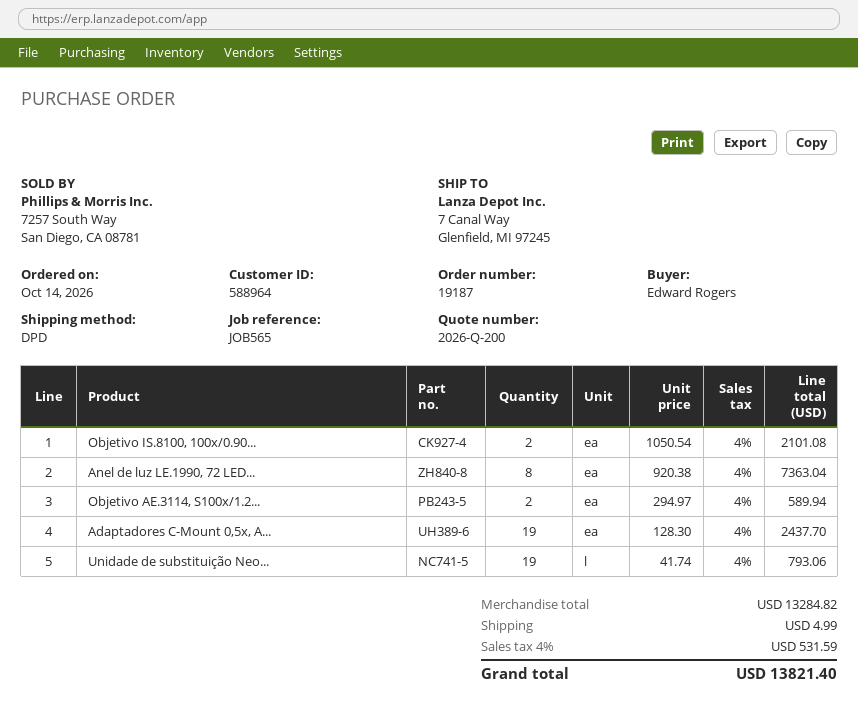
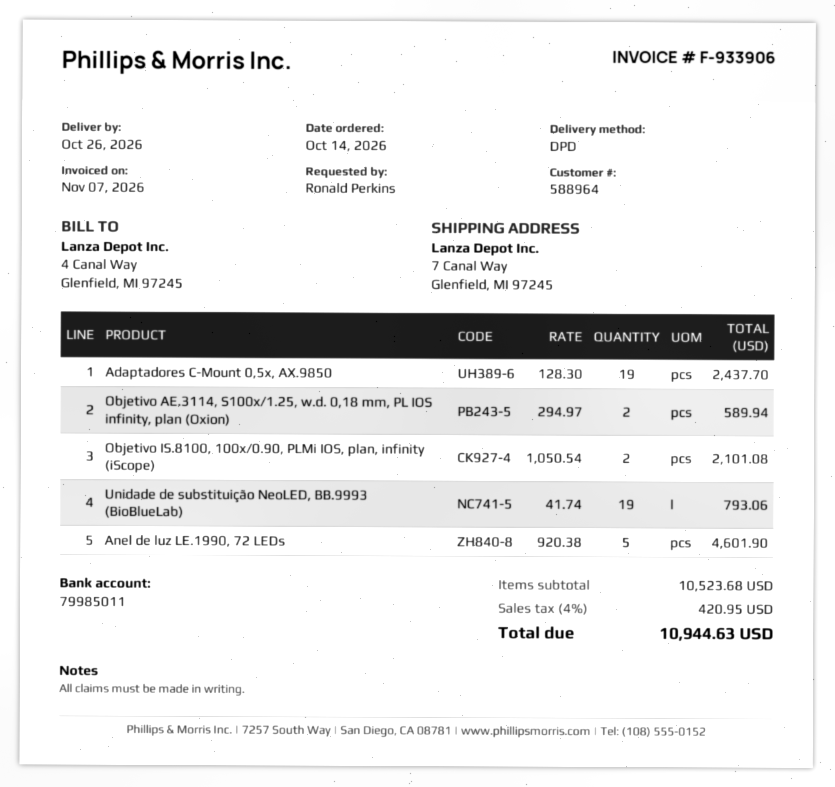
ordered by: Edward Rogers -> Ronald Perkins
Anel de luz LE.1990, 72 LED...: 8 x 920.38 = 7363.04 -> 5 x 920.38 = 4601.90
subtotal: 13284.82 -> 10523.68
shipping: 4.99 -> none
tax: 4% = 531.59 -> 4% = 420.95
total: 13821.40 -> 10944.63

